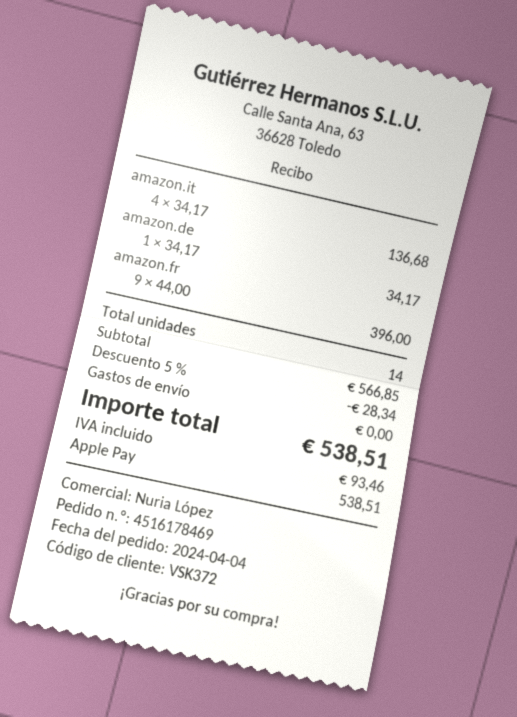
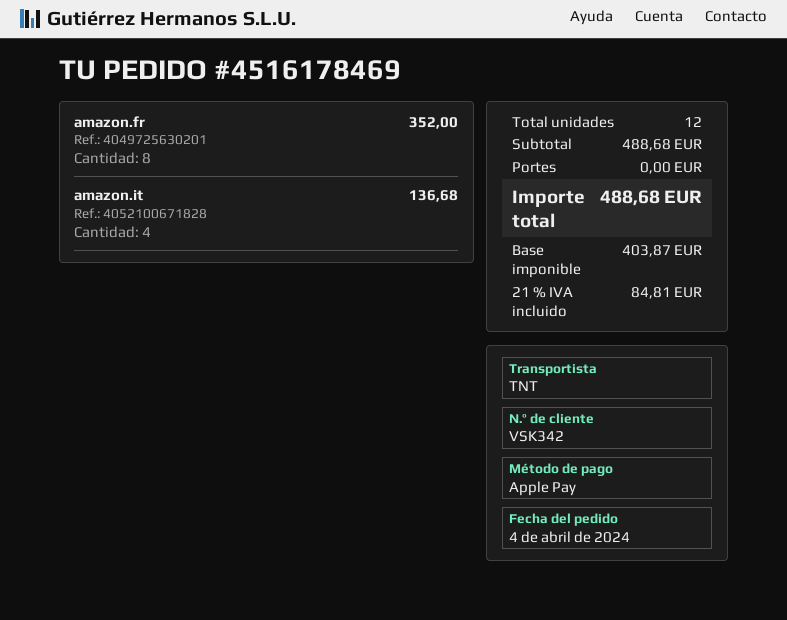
customer number: VSK372 -> VSK342
amazon.de: 1 for 34.17 -> none
amazon.fr: 9 for 396.00 -> 8 for 352.00
total quantity: 14 -> 12
subtotal: 566.85 -> 488.68
discount: 5% = 28.34 -> none
tax: 93.46 -> 84.81
total: 538.51 -> 488.68

